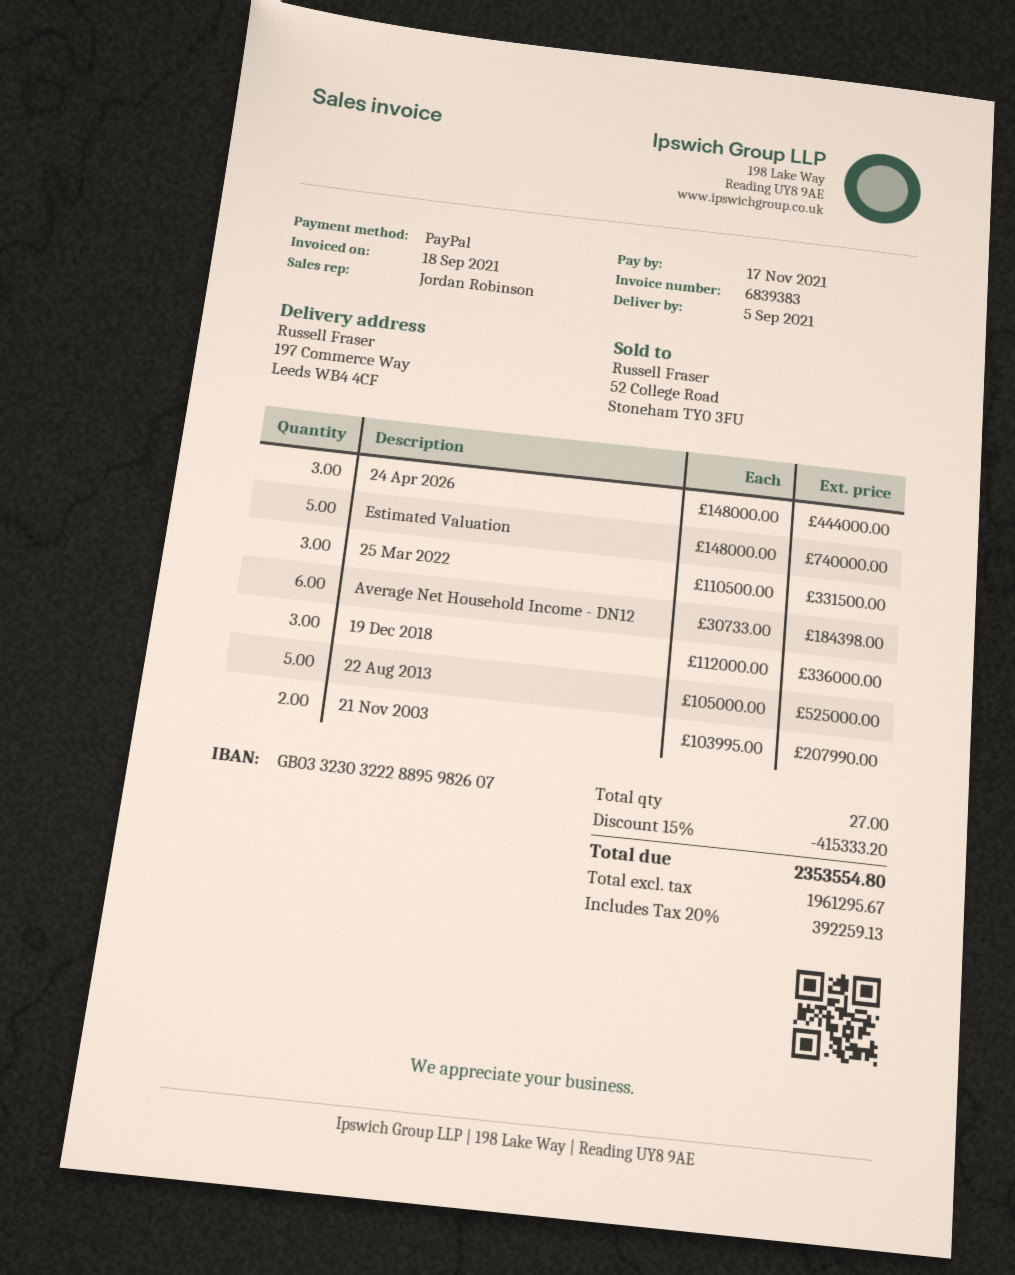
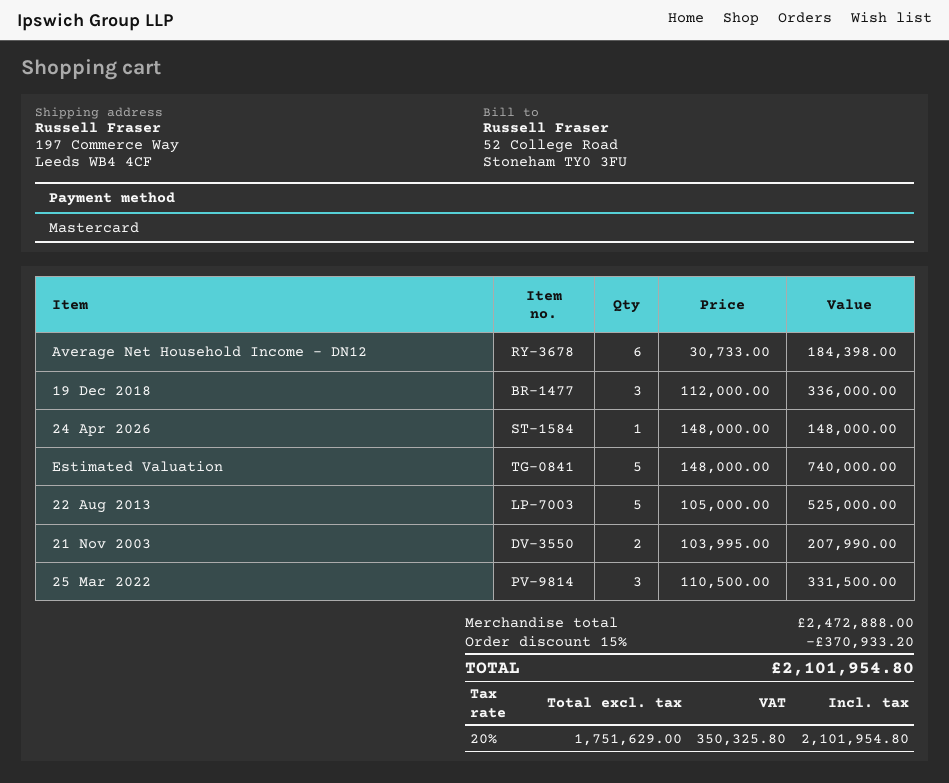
payment method: PayPal -> Mastercard
24 Apr 2026: 3 x 148000.00 = 444000.00 -> 1 x 148000.00 = 148000.00
discount: 15% = 415333.20 -> 15% = 370933.20
net: 1961295.67 -> 1751629.00
tax: 20% = 392259.13 -> 20% = 350325.80
total: 2353554.80 -> 2101954.80

